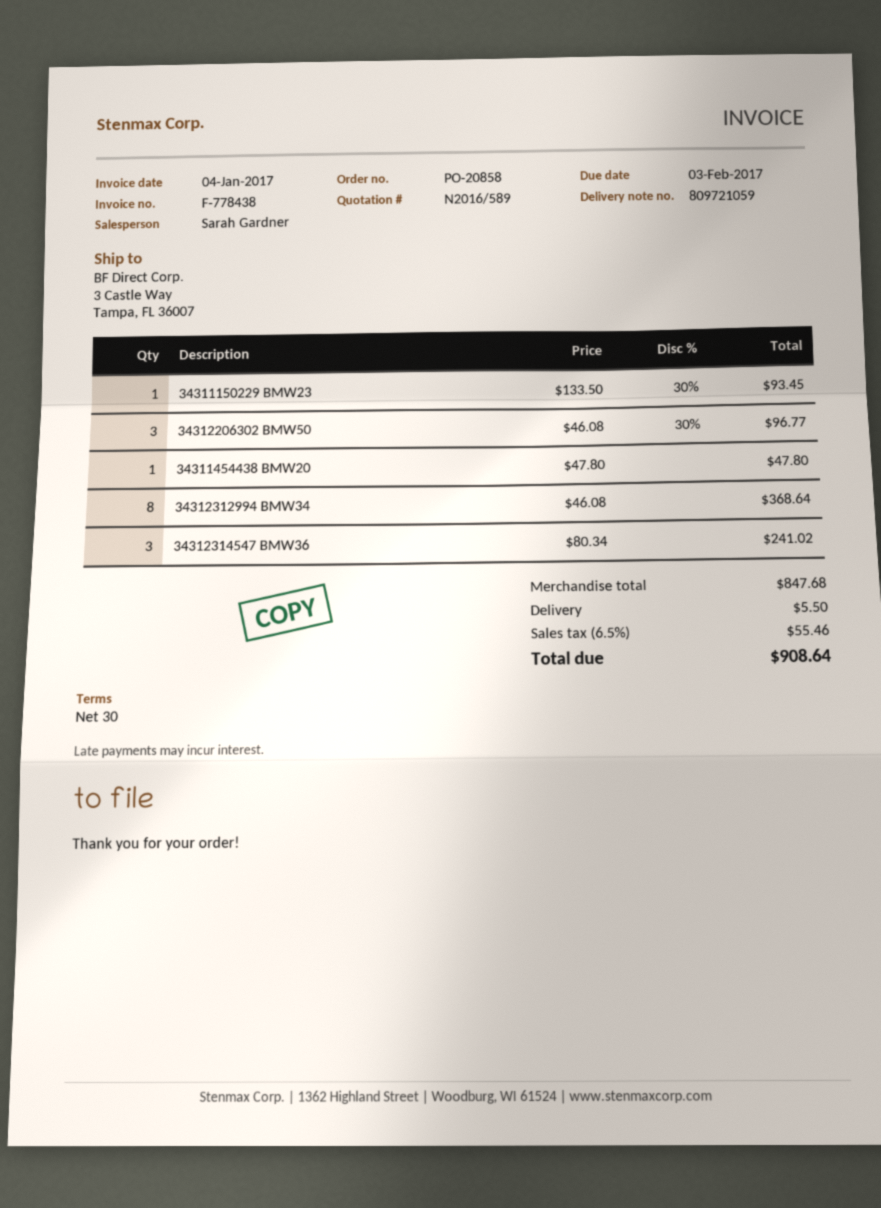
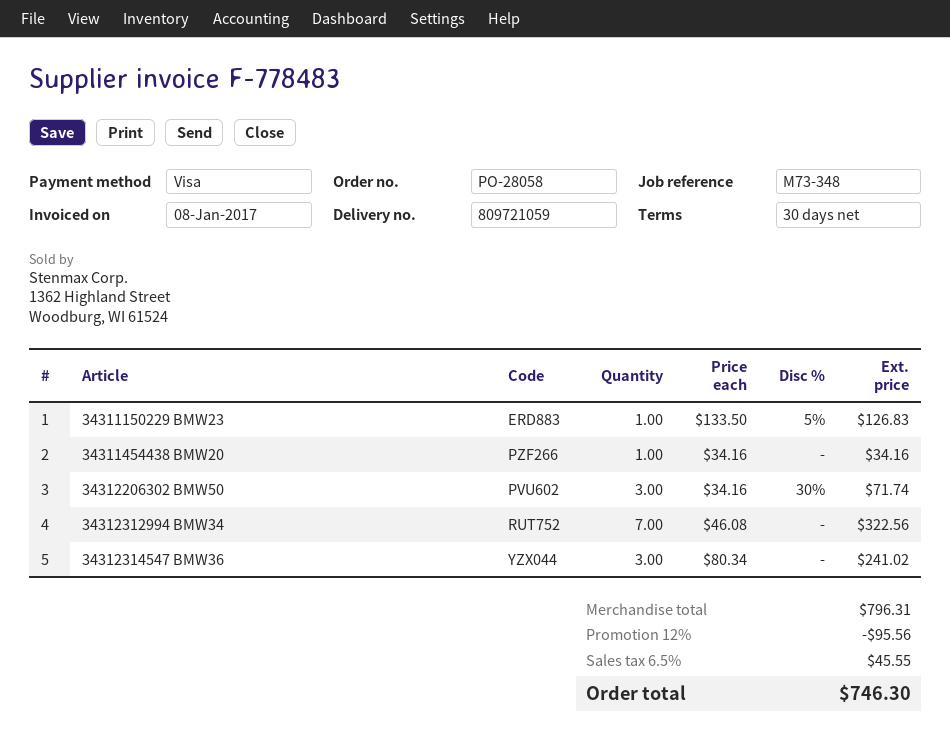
order number: PO-20858 -> PO-28058
invoice number: F-778438 -> F-778483
invoice date: 2017-01-04 -> 2017-01-08
34311150229 BMW23: 1 x 133.50 - 30% = 93.45 -> 1 x 133.50 - 5% = 126.83
34312206302 BMW50: 3 x 46.08 - 30% = 96.77 -> 3 x 34.16 - 30% = 71.74
34311454438 BMW20: 1 x 47.80 = 47.80 -> 1 x 34.16 = 34.16
34312312994 BMW34: 8 x 46.08 = 368.64 -> 7 x 46.08 = 322.56
subtotal: 847.68 -> 796.31
discount: none -> 12% = 95.56
shipping: 5.50 -> none
tax: 6.5% = 55.46 -> 6.5% = 45.55
total: 908.64 -> 746.30

